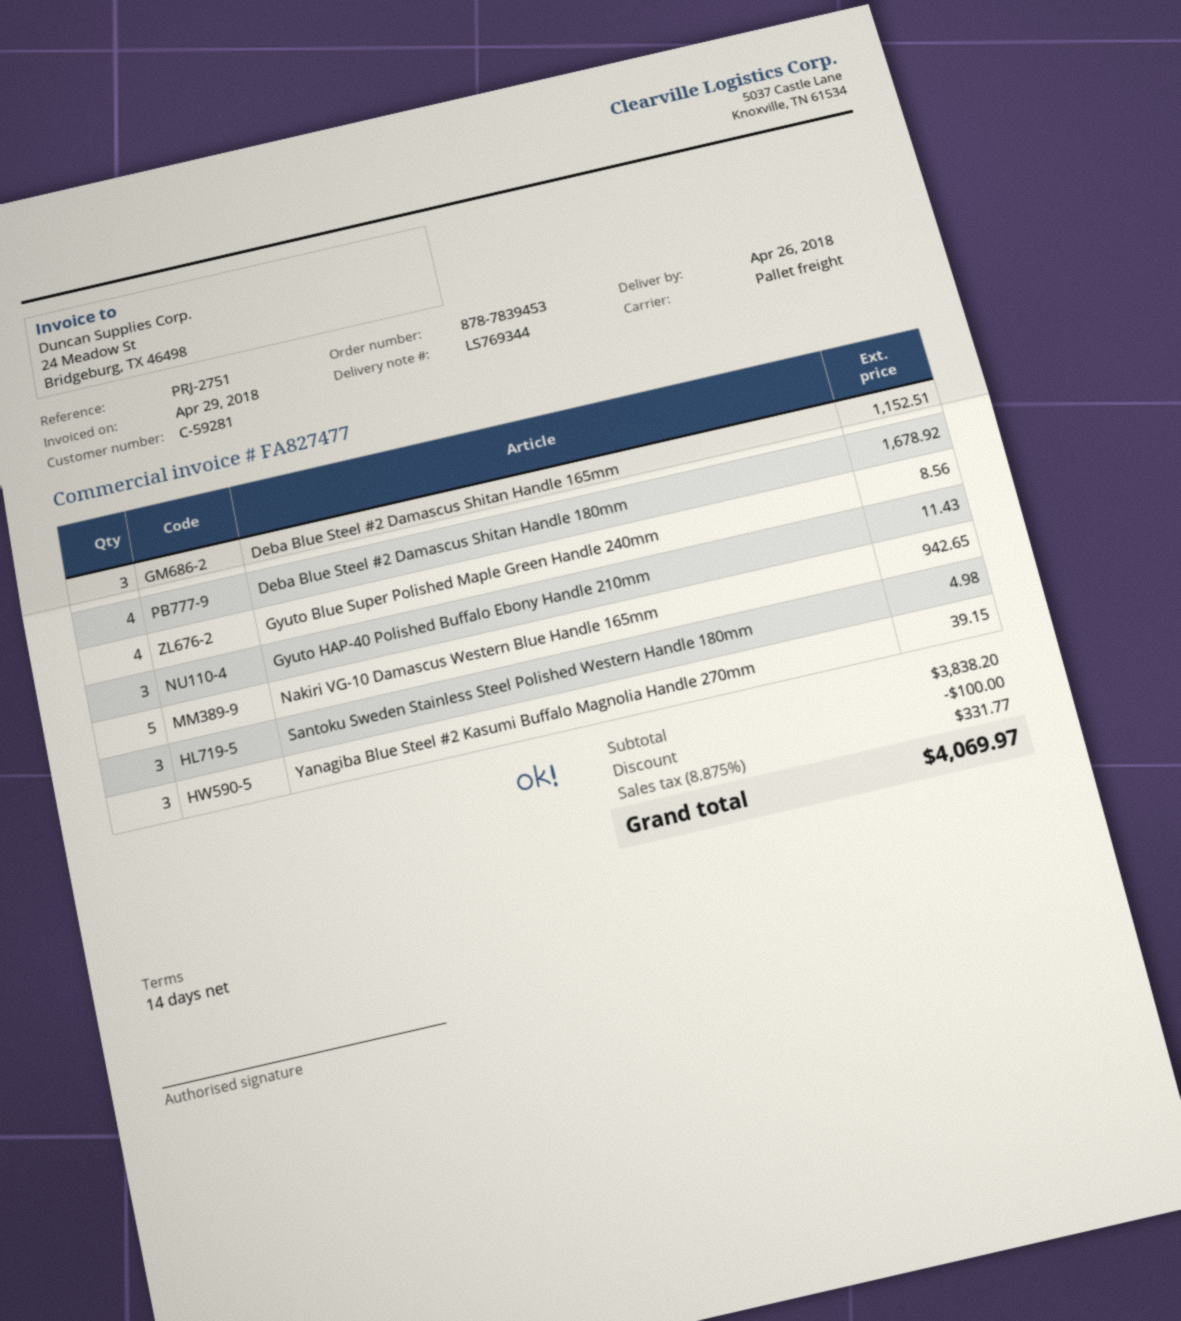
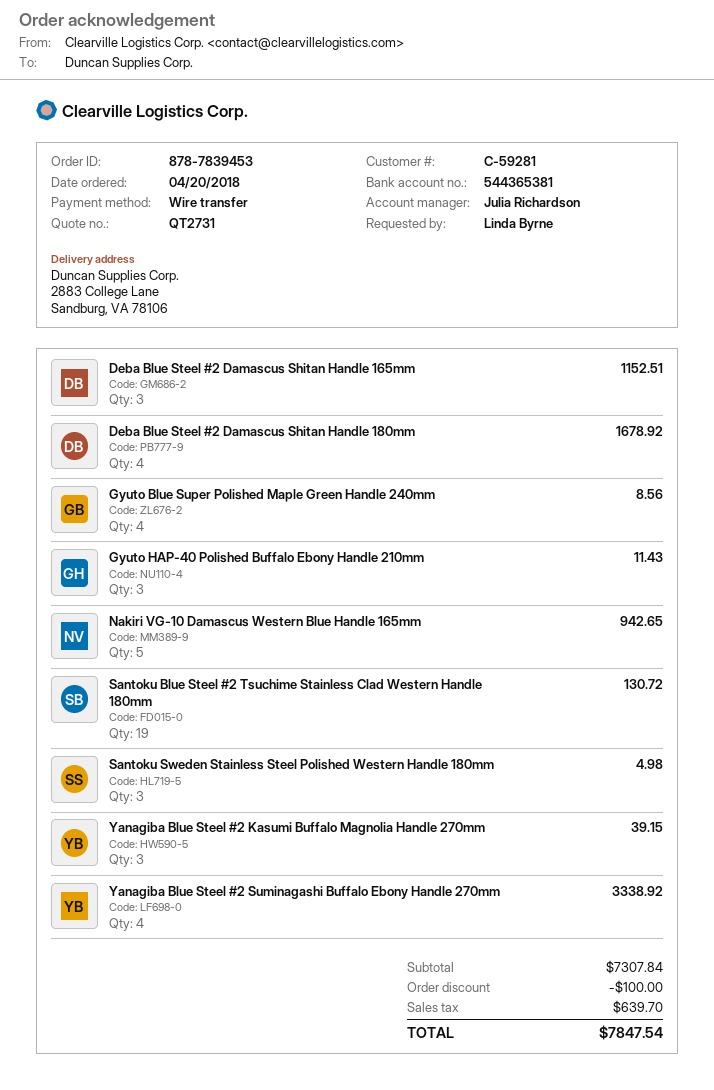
Santoku Blue Steel #2 Tsuchime Stainless Clad Western Handle 180mm: none -> 19 for 130.72
Yanagiba Blue Steel #2 Suminagashi Buffalo Ebony Handle 270mm: none -> 4 for 3338.92
subtotal: 3838.20 -> 7307.84
tax: 331.77 -> 639.70
total: 4069.97 -> 7847.54

